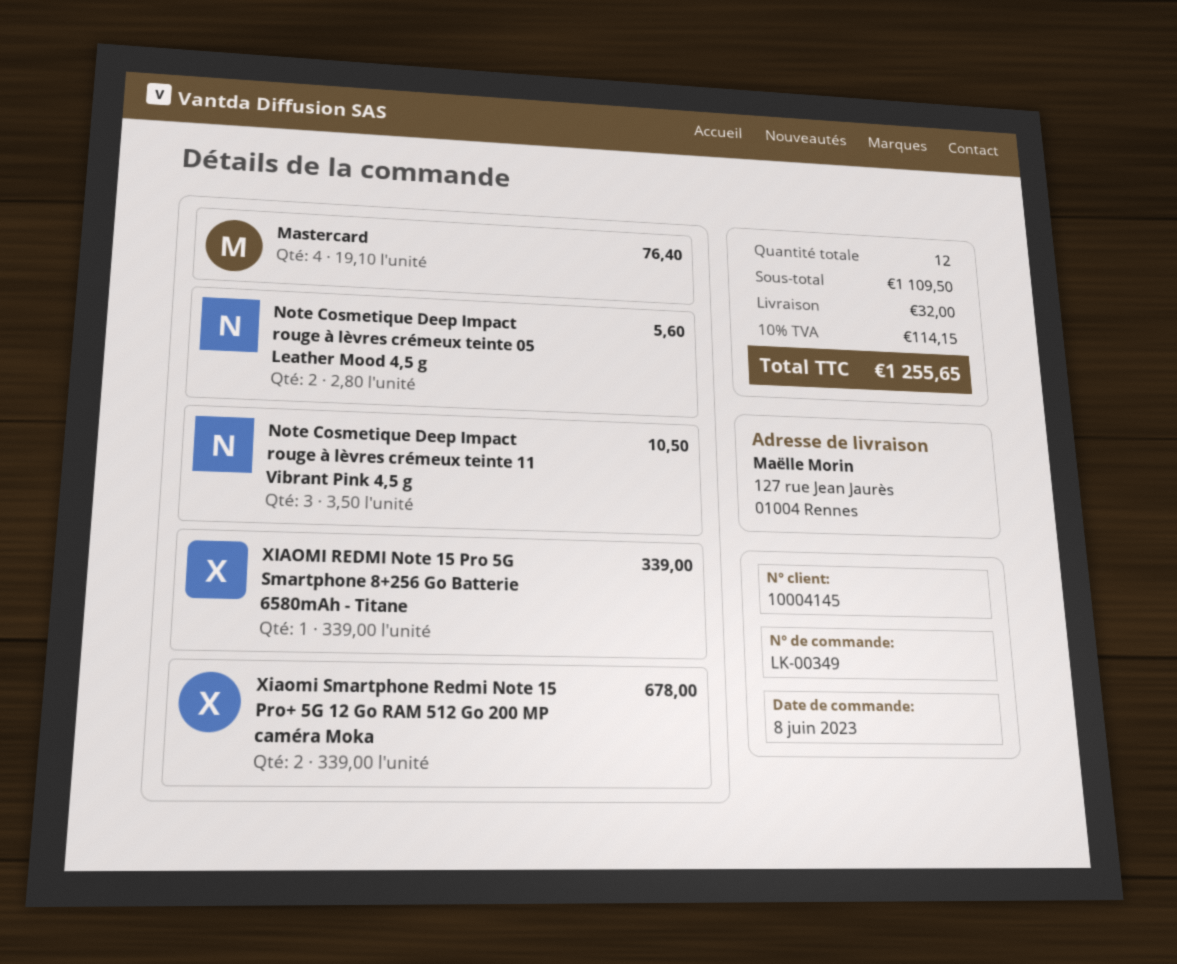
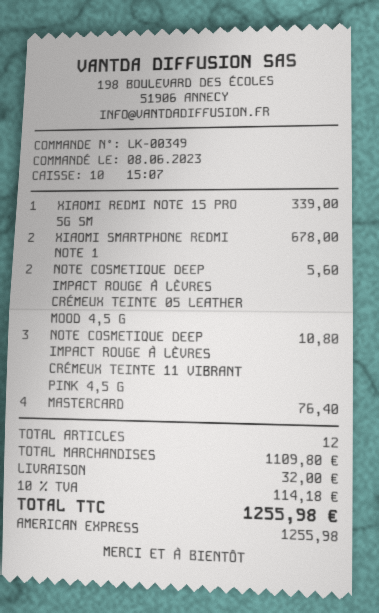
Note Cosmetique Deep Impact rouge à lèvres crémeux teinte 11 Vibrant Pink 4,5 g: 3 for 10.50 -> 3 for 10.80
subtotal: 1109.50 -> 1109.80
tax: 10% = 114.15 -> 10% = 114.18
total: 1255.65 -> 1255.98

